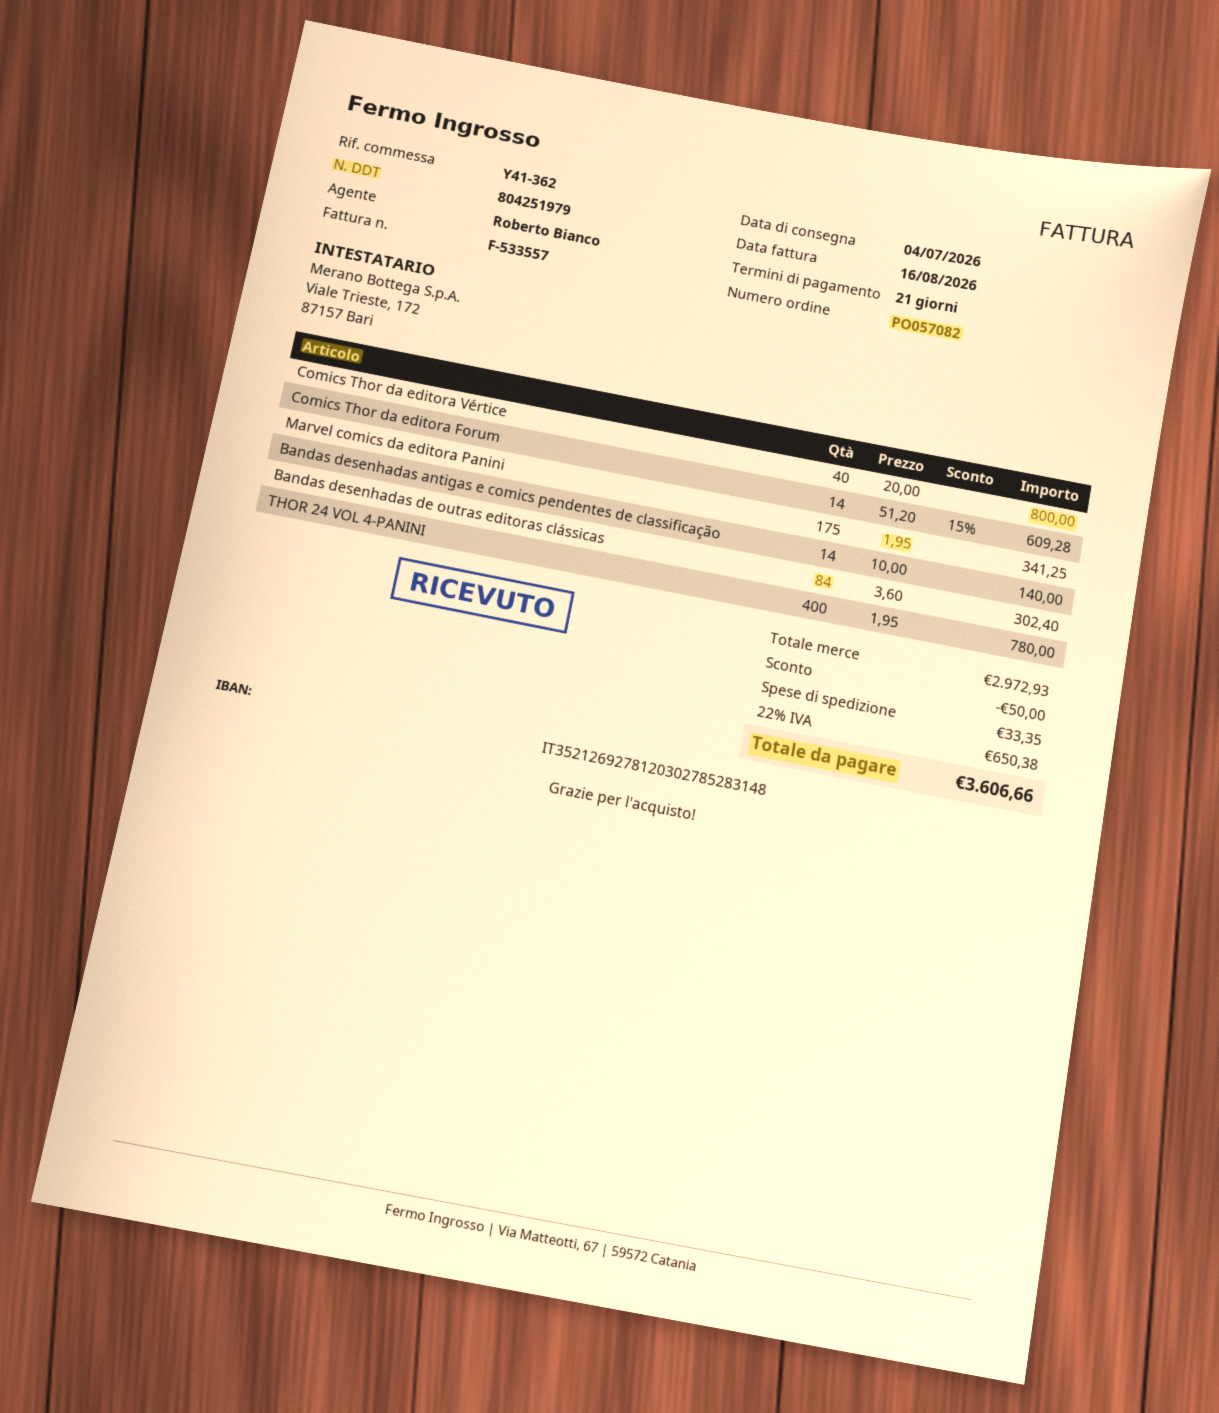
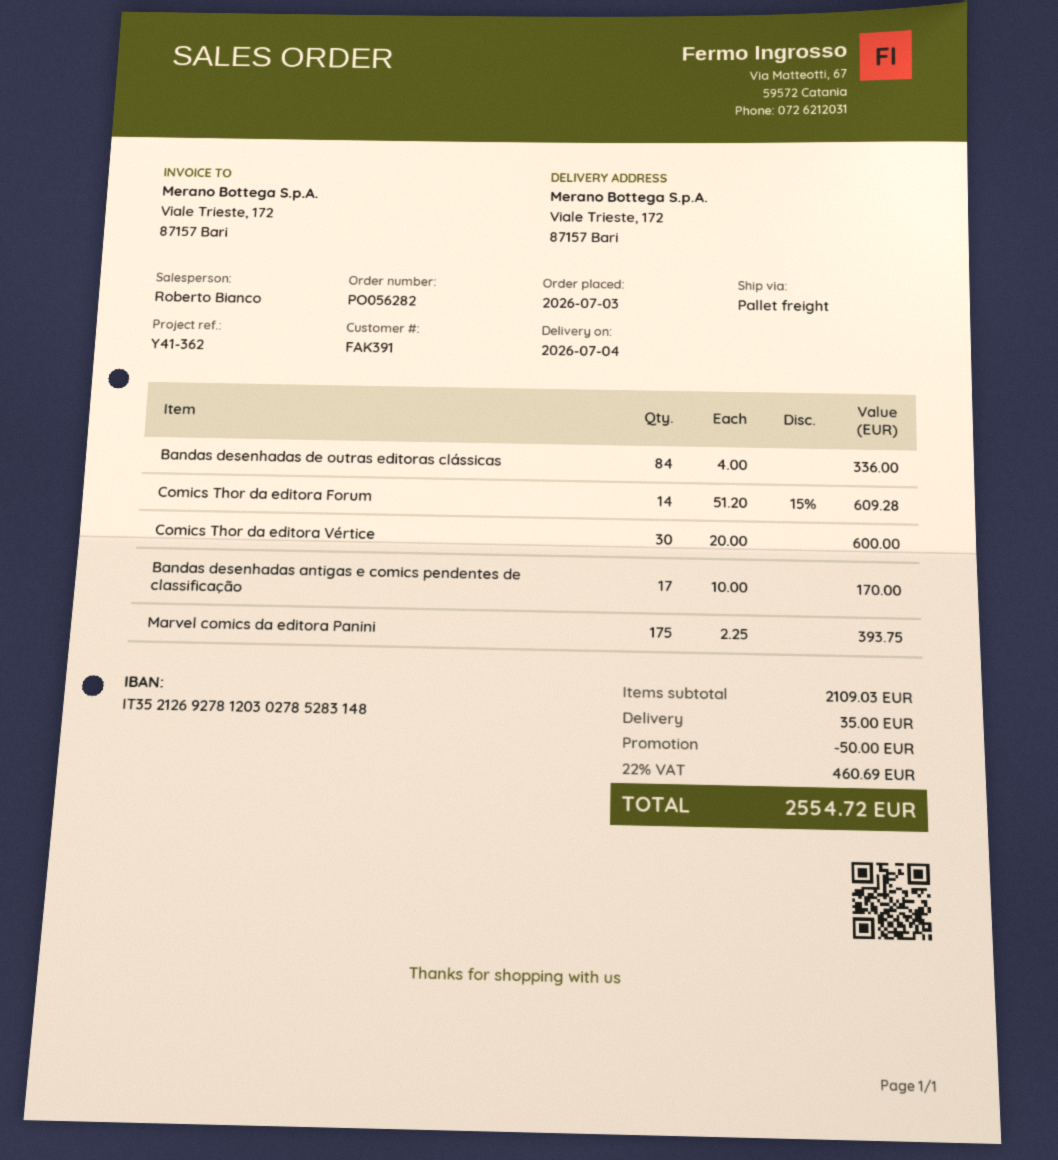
order number: PO057082 -> PO056282
Comics Thor da editora Vértice: 40 x 20.00 = 800.00 -> 30 x 20.00 = 600.00
Marvel comics da editora Panini: 175 x 1.95 = 341.25 -> 175 x 2.25 = 393.75
Bandas desenhadas antigas e comics pendentes de classificação: 14 x 10.00 = 140.00 -> 17 x 10.00 = 170.00
Bandas desenhadas de outras editoras clássicas: 84 x 3.60 = 302.40 -> 84 x 4.00 = 336.00
THOR 24 VOL 4-PANINI: 400 x 1.95 = 780.00 -> none
subtotal: 2972.93 -> 2109.03
shipping: 33.35 -> 35.00
tax: 22% = 650.38 -> 22% = 460.69
total: 3606.66 -> 2554.72

